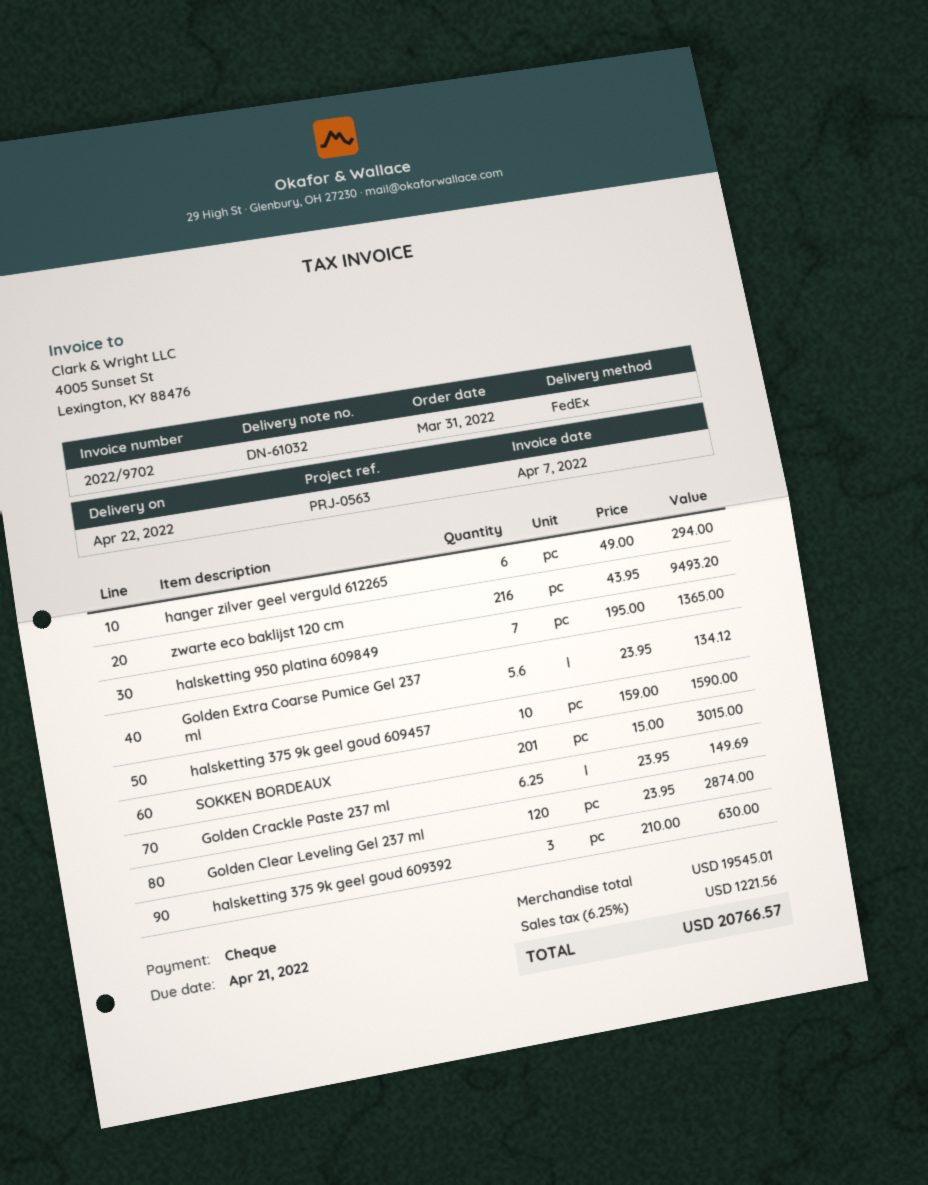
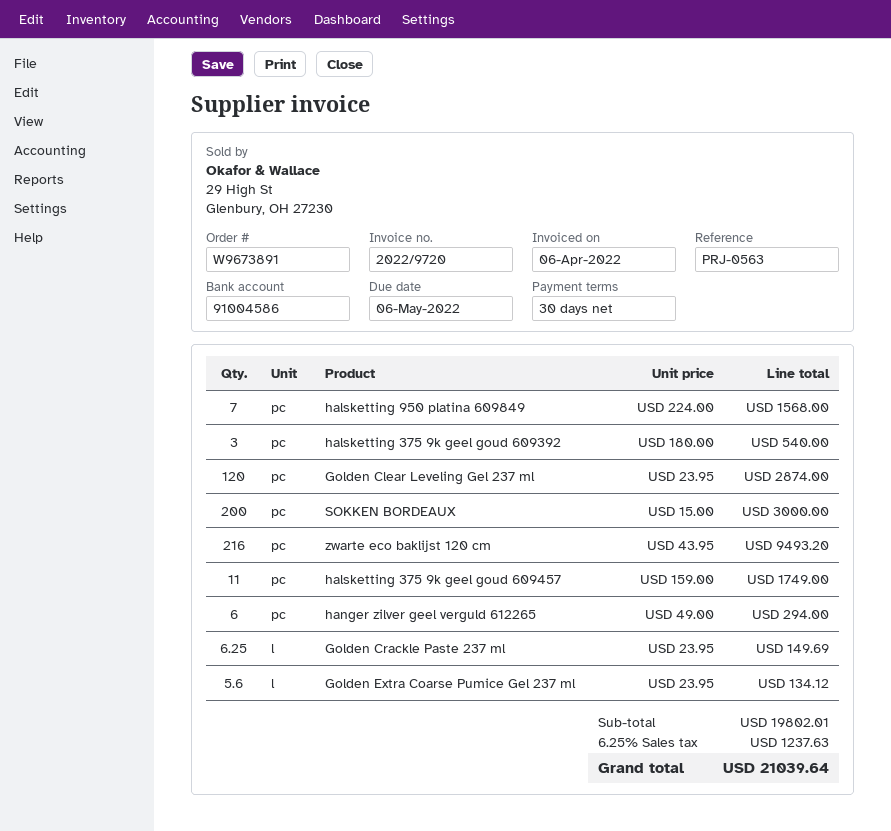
invoice number: 2022/9702 -> 2022/9720
invoice date: 2022-04-07 -> 2022-04-06
due date: 2022-04-21 -> 2022-05-06
halsketting 950 platina 609849: 7 x 195.00 = 1365.00 -> 7 x 224.00 = 1568.00
halsketting 375 9k geel goud 609457: 10 x 159.00 = 1590.00 -> 11 x 159.00 = 1749.00
SOKKEN BORDEAUX: 201 x 15.00 = 3015.00 -> 200 x 15.00 = 3000.00
halsketting 375 9k geel goud 609392: 3 x 210.00 = 630.00 -> 3 x 180.00 = 540.00
subtotal: 19545.01 -> 19802.01
tax: 6.25% = 1221.56 -> 6.25% = 1237.63
total: 20766.57 -> 21039.64

